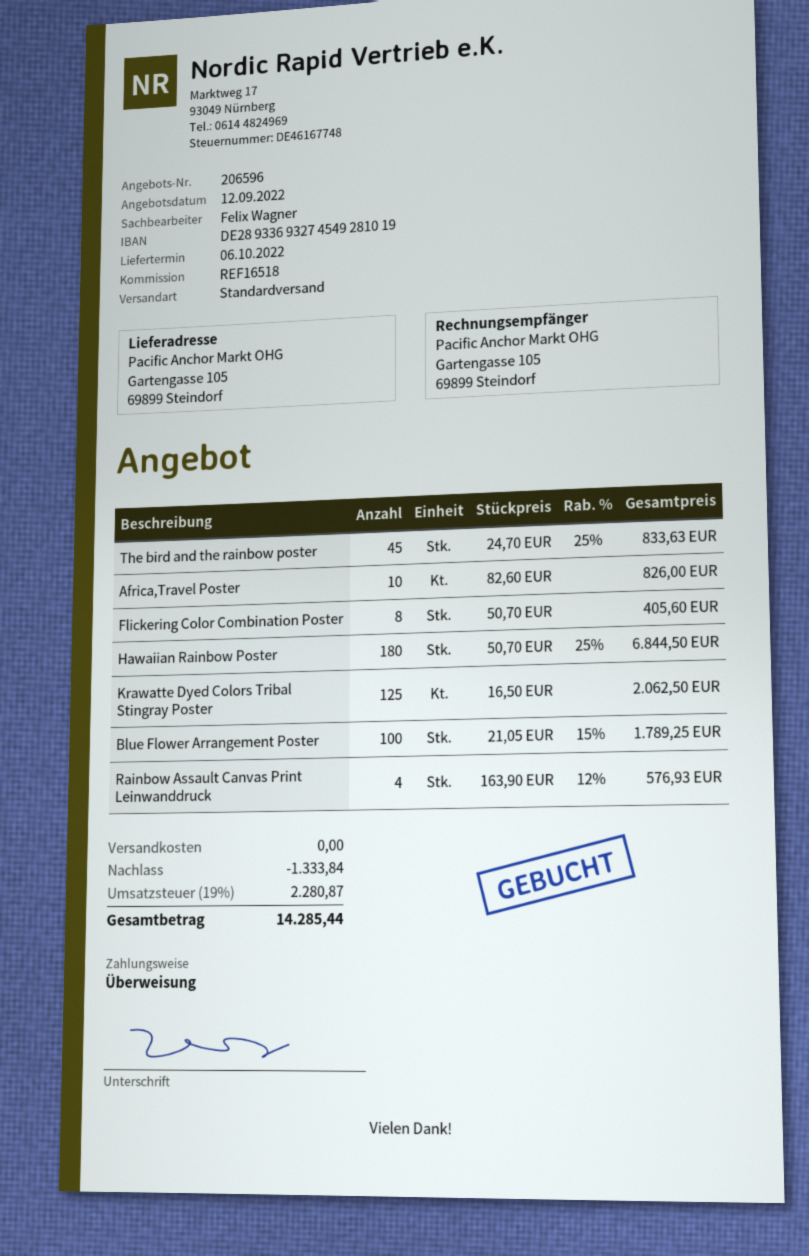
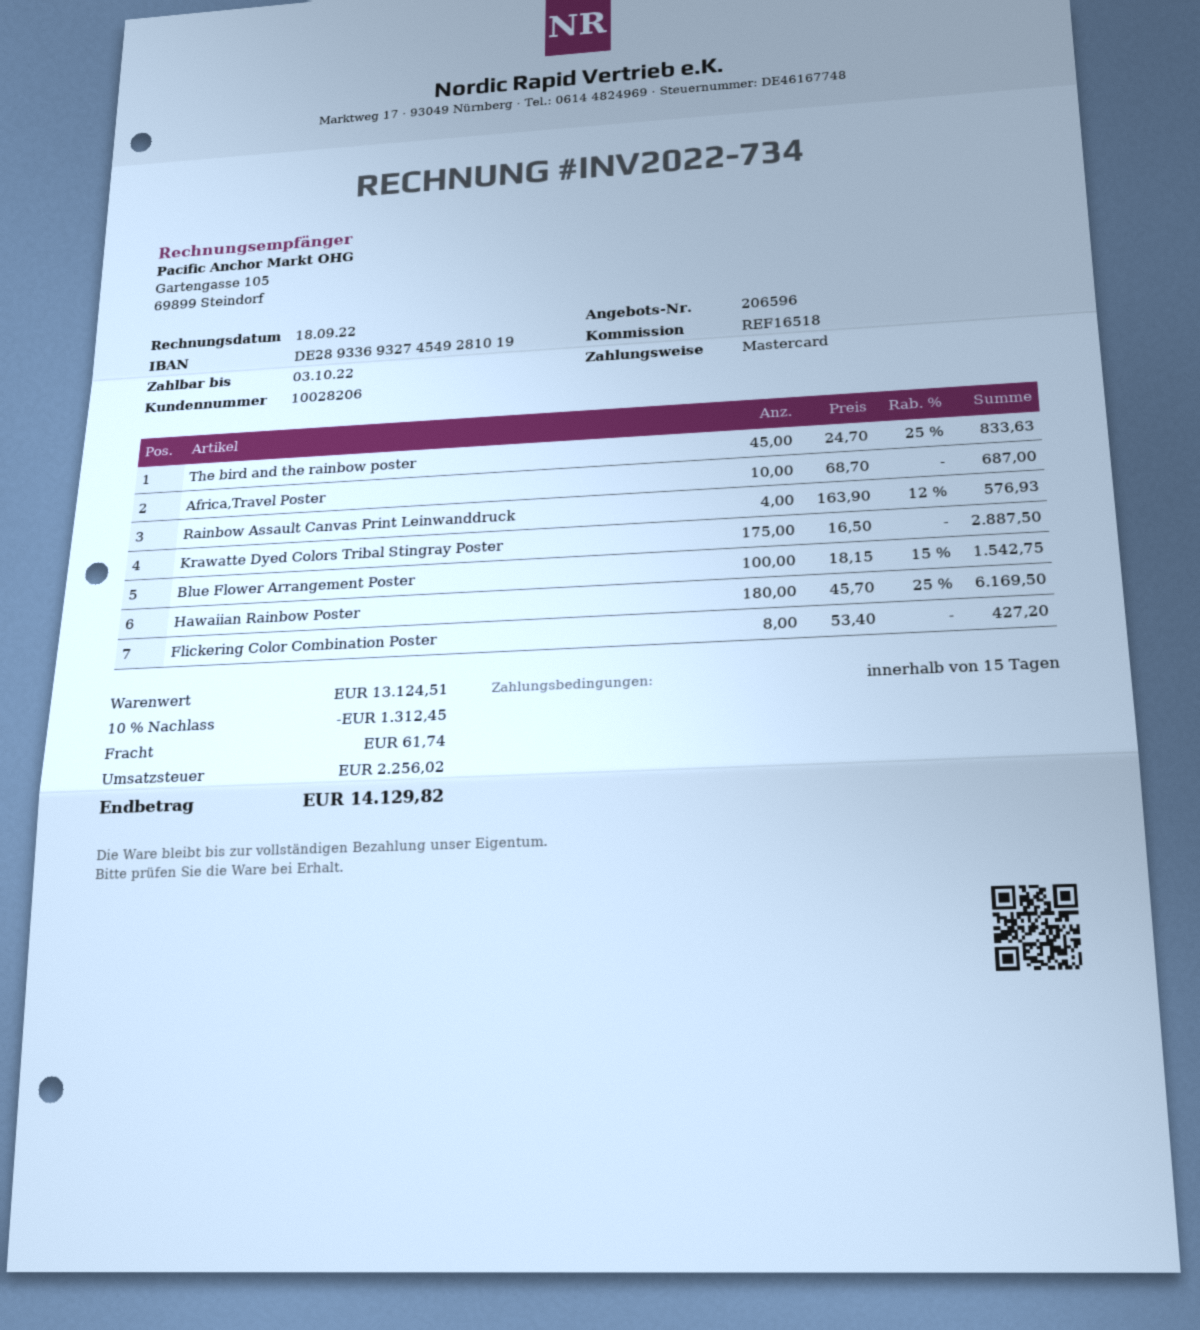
payment method: bank transfer -> Mastercard
Africa,Travel Poster: 10 x 82.60 = 826.00 -> 10 x 68.70 = 687.00
Flickering Color Combination Poster: 8 x 50.70 = 405.60 -> 8 x 53.40 = 427.20
Hawaiian Rainbow Poster: 180 x 50.70 - 25% = 6844.50 -> 180 x 45.70 - 25% = 6169.50
Krawatte Dyed Colors Tribal Stingray Poster: 125 x 16.50 = 2062.50 -> 175 x 16.50 = 2887.50
Blue Flower Arrangement Poster: 100 x 21.05 - 15% = 1789.25 -> 100 x 18.15 - 15% = 1542.75
discount: 1333.84 -> 1312.45
shipping: 0.00 -> 61.74
tax: 2280.87 -> 2256.02
total: 14285.44 -> 14129.82

